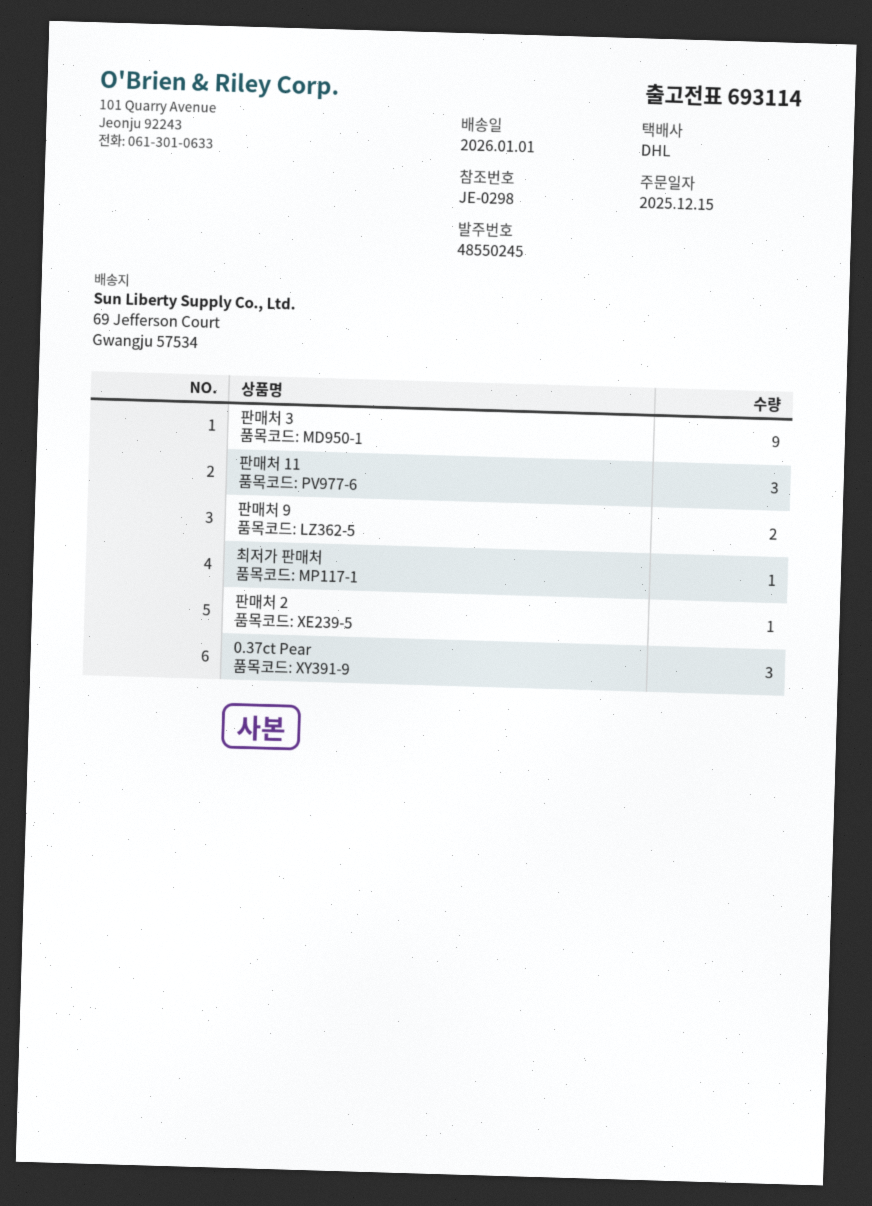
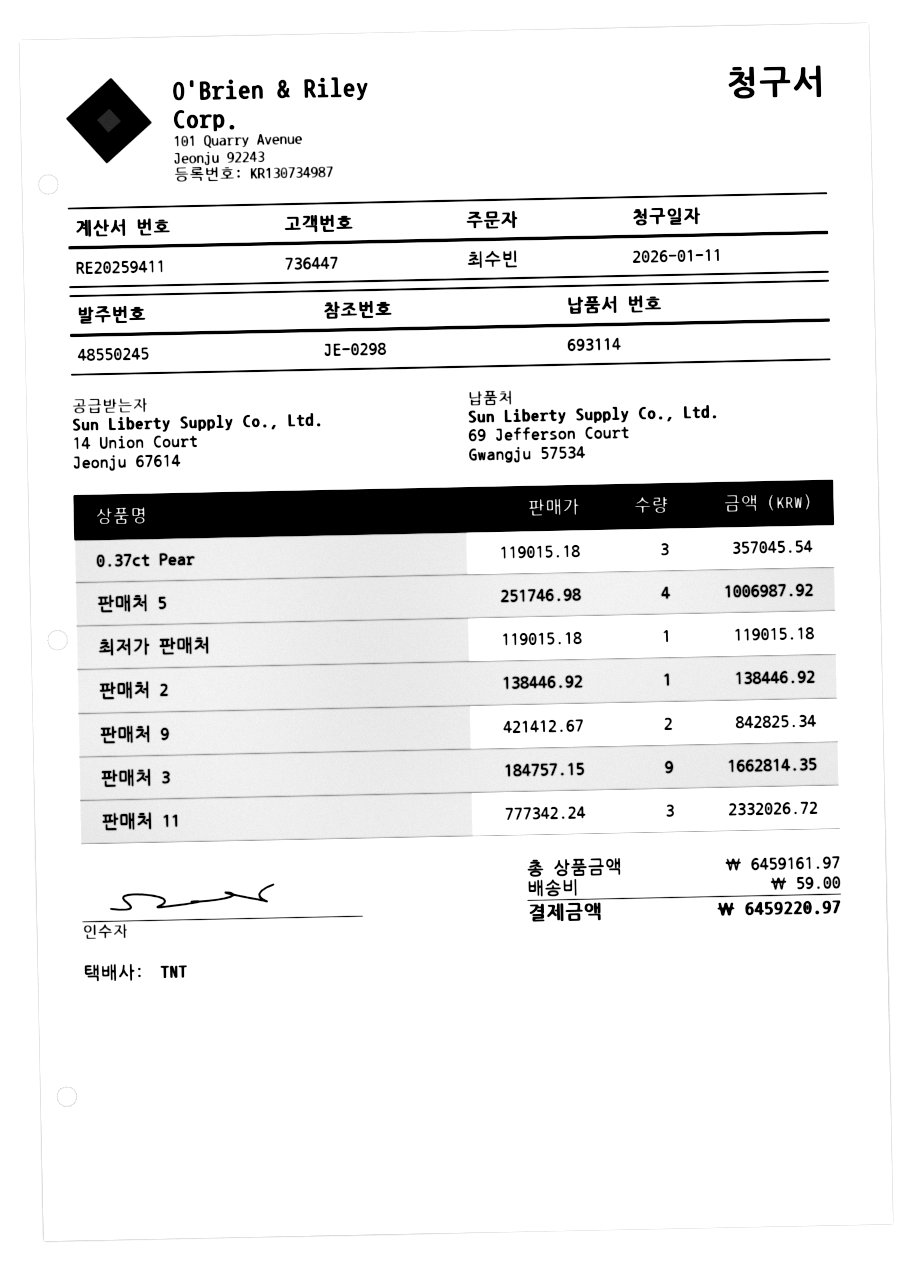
shipping method: DHL -> TNT
판매처 5: none -> 4

